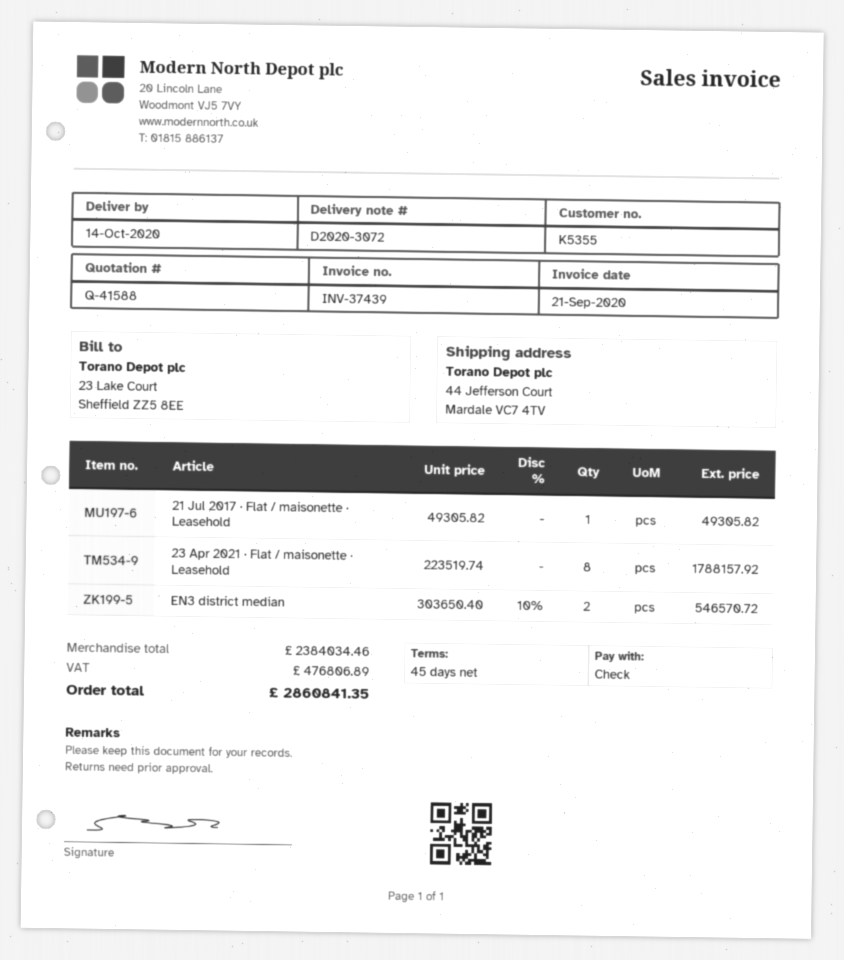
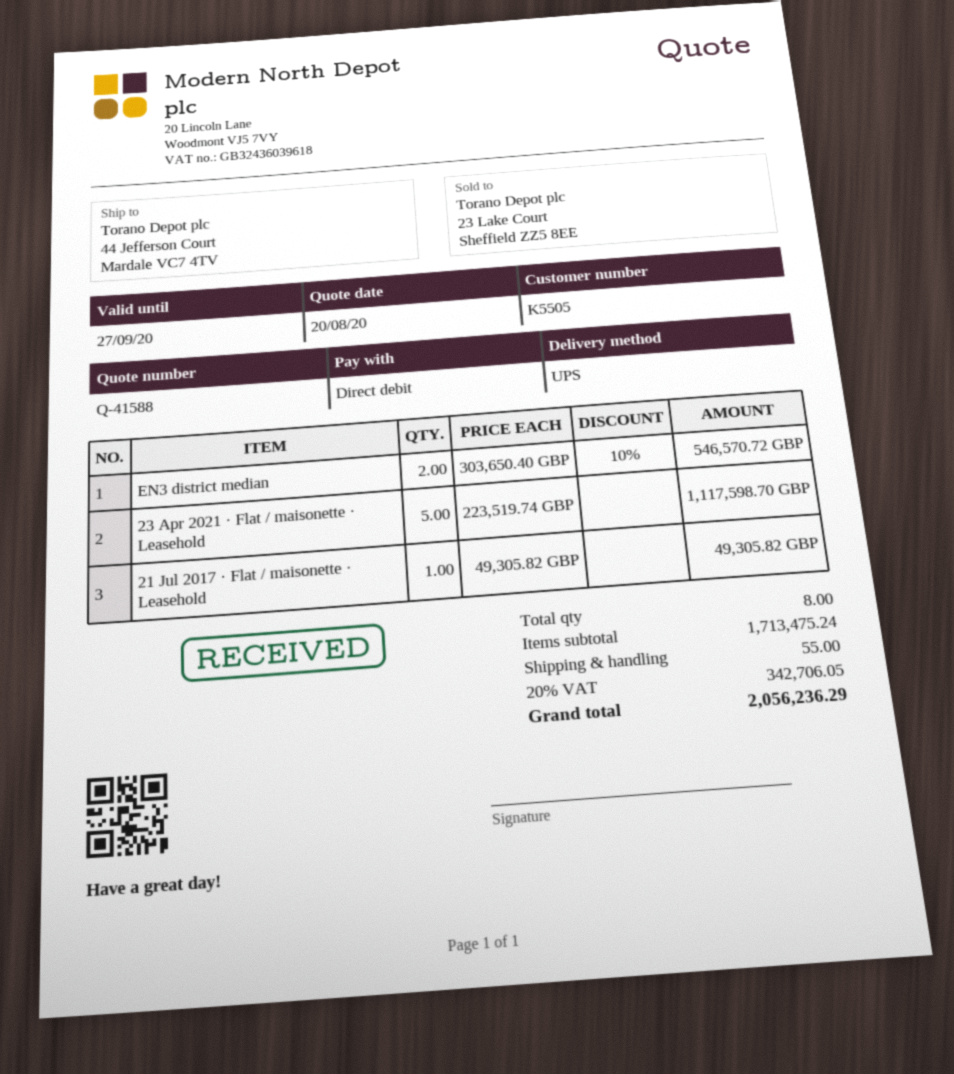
customer number: K5355 -> K5505
payment method: cheque -> direct debit
23 Apr 2021 · Flat / maisonette · Leasehold: 8 x 223519.74 = 1788157.92 -> 5 x 223519.74 = 1117598.70
subtotal: 2384034.46 -> 1713475.24
shipping: none -> 55.00
tax: 476806.89 -> 342706.05
total: 2860841.35 -> 2056236.29

